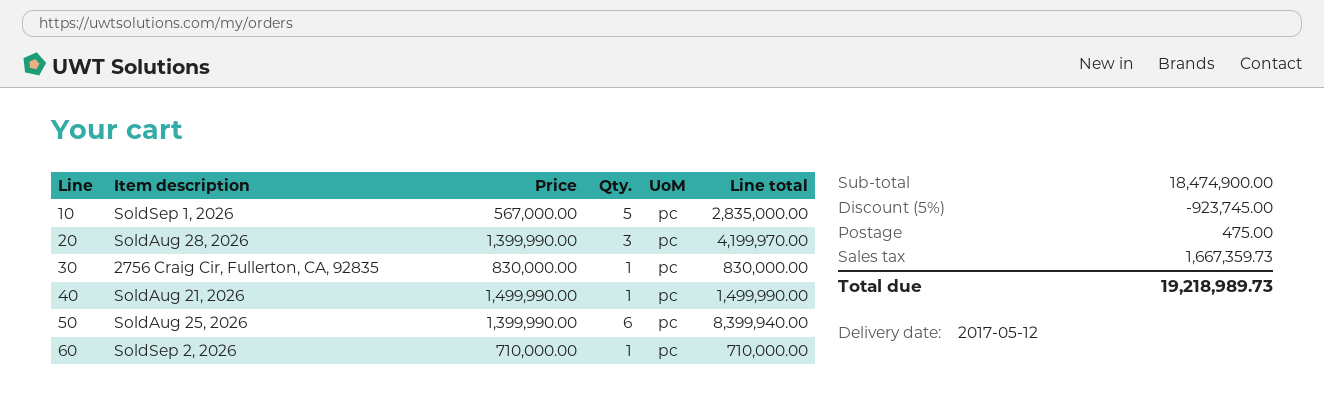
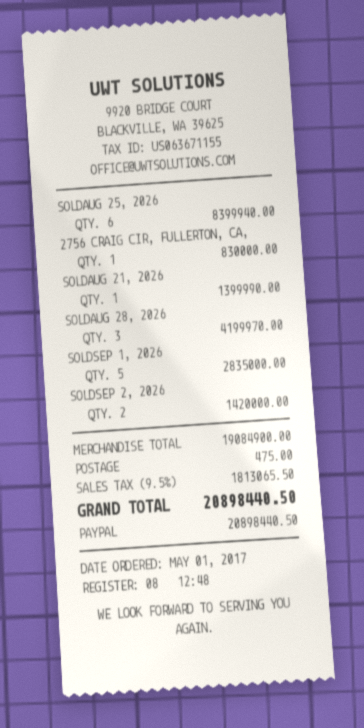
SoldAug 21, 2026: 1 for 1499990.00 -> 1 for 1399990.00
SoldSep 2, 2026: 1 for 710000.00 -> 2 for 1420000.00
subtotal: 18474900.00 -> 19084900.00
discount: 5% = 923745.00 -> none
tax: 1667359.73 -> 1813065.50
total: 19218989.73 -> 20898440.50

